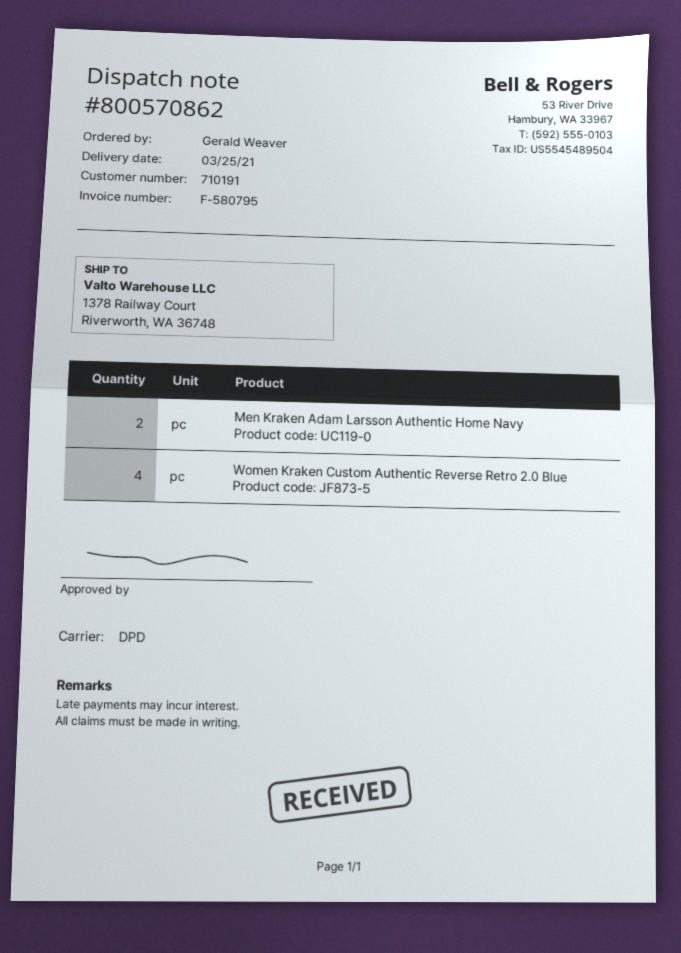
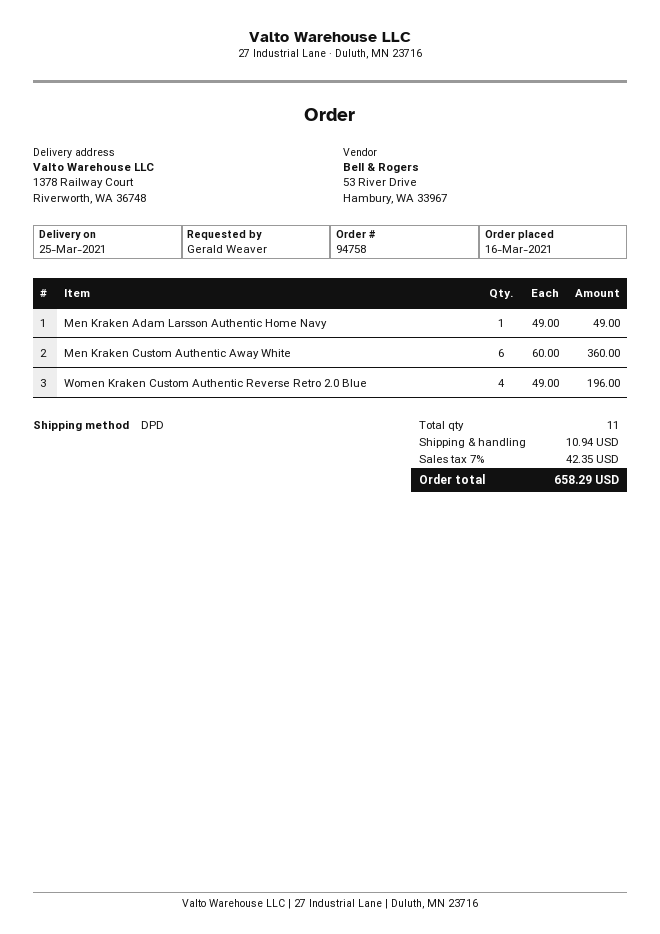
Men Kraken Adam Larsson Authentic Home Navy: 2 -> 1
Men Kraken Custom Authentic Away White: none -> 6

